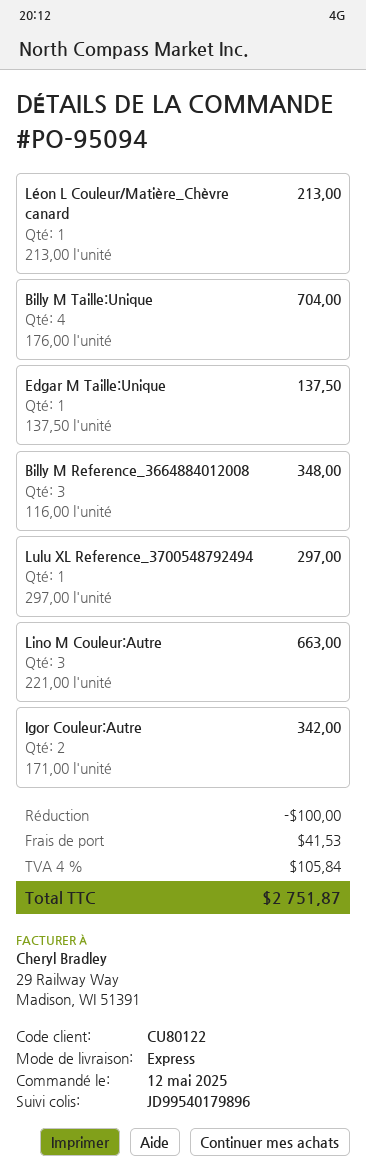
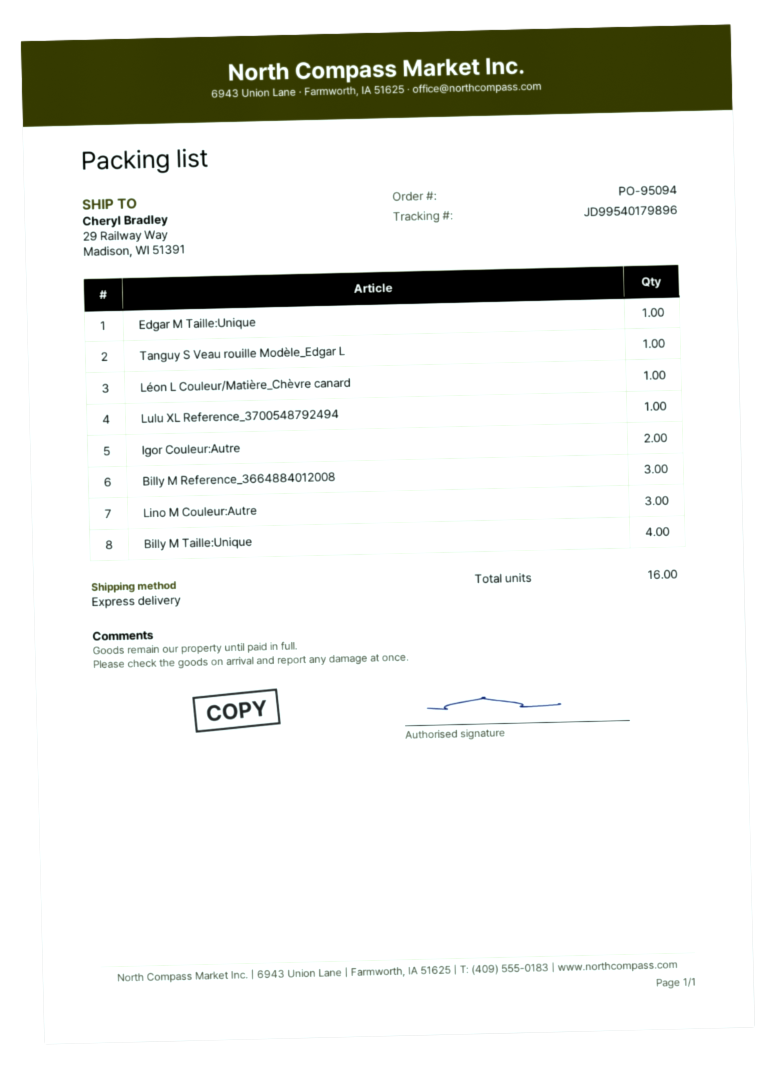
Tanguy S Veau rouille Modèle_Edgar L: none -> 1

